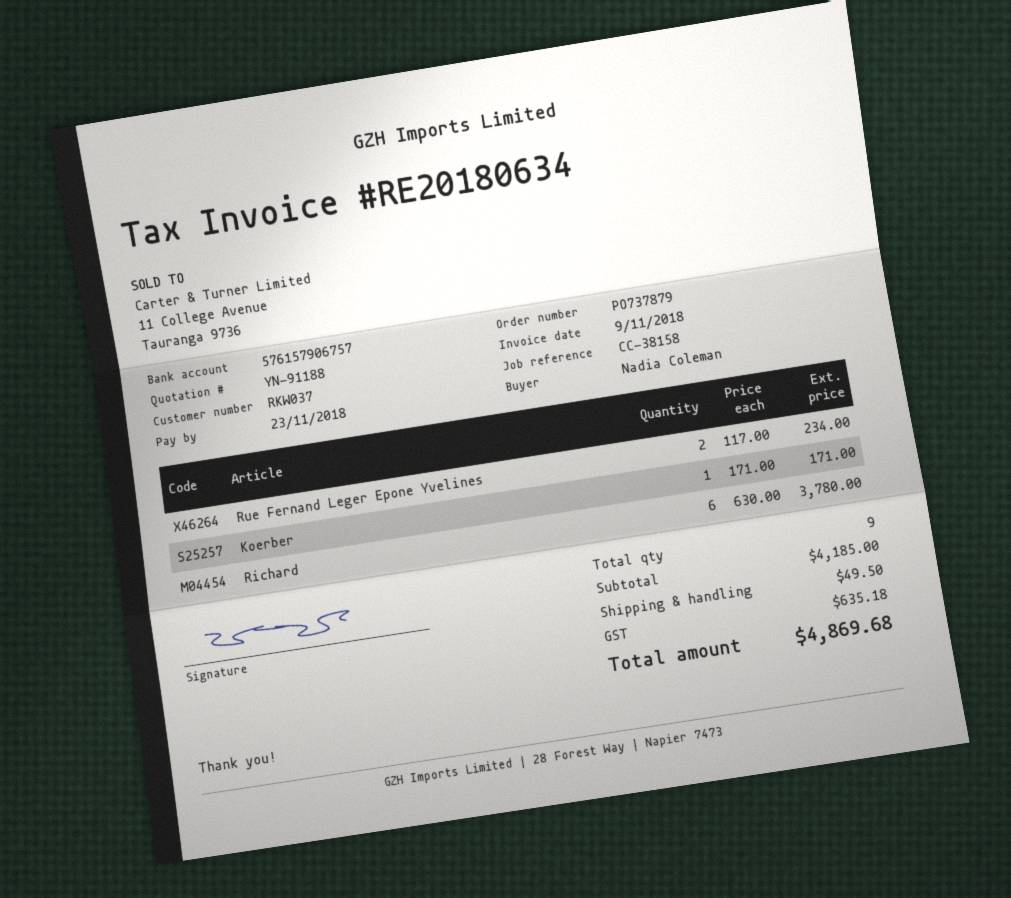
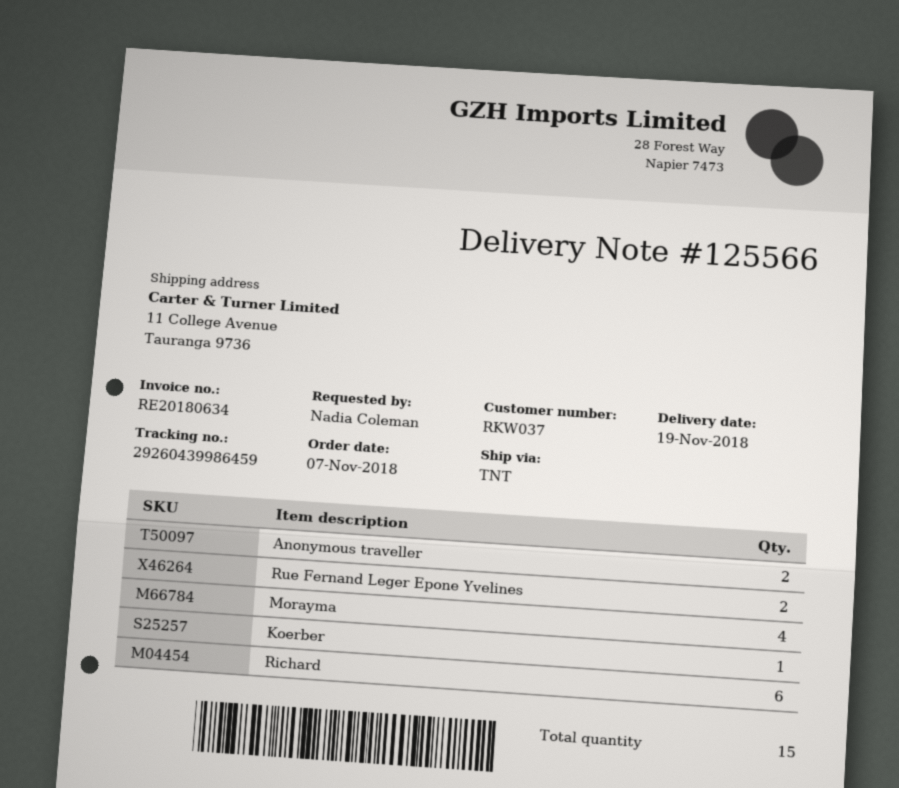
Anonymous traveller: none -> 2
Morayma: none -> 4
total quantity: 9 -> 15

